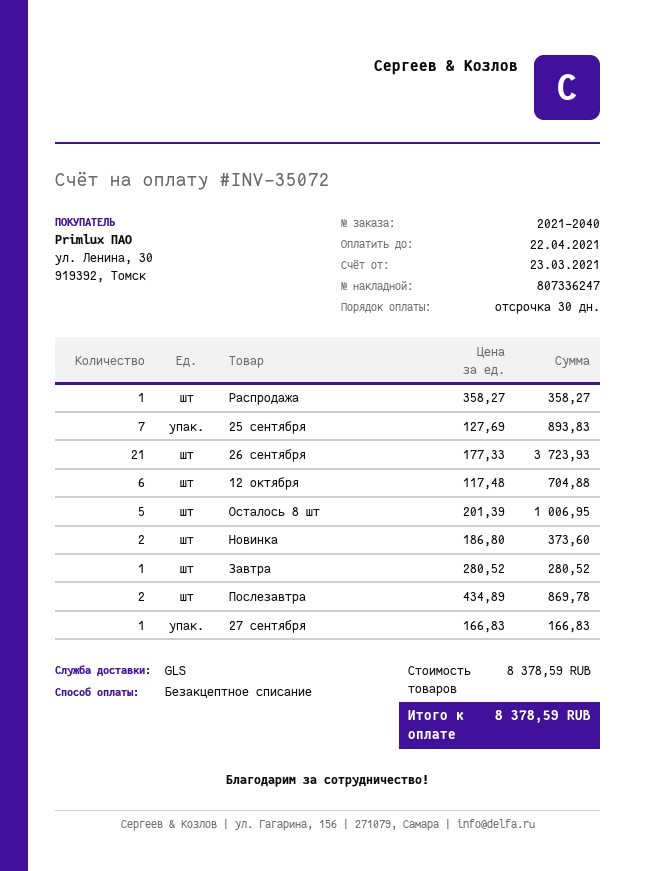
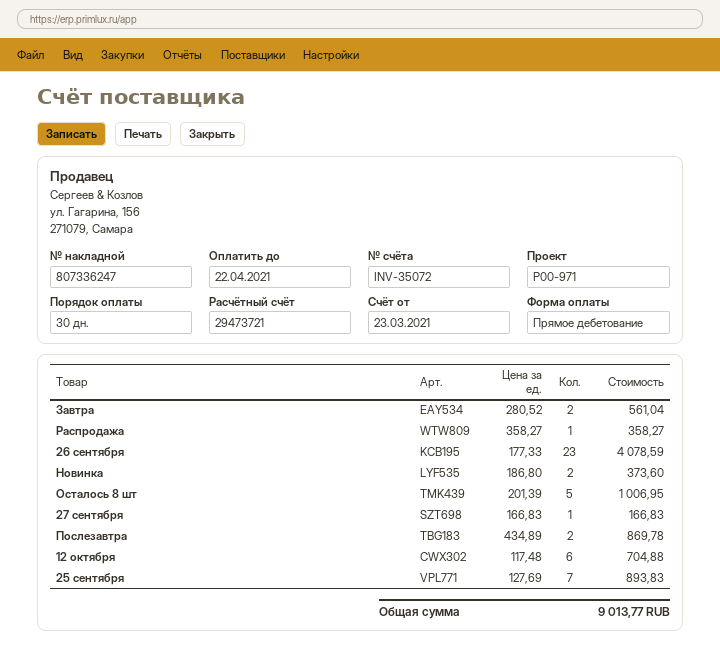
26 сентября: 21 x 177.33 = 3723.93 -> 23 x 177.33 = 4078.59
Завтра: 1 x 280.52 = 280.52 -> 2 x 280.52 = 561.04
total: 8378.59 -> 9013.77

